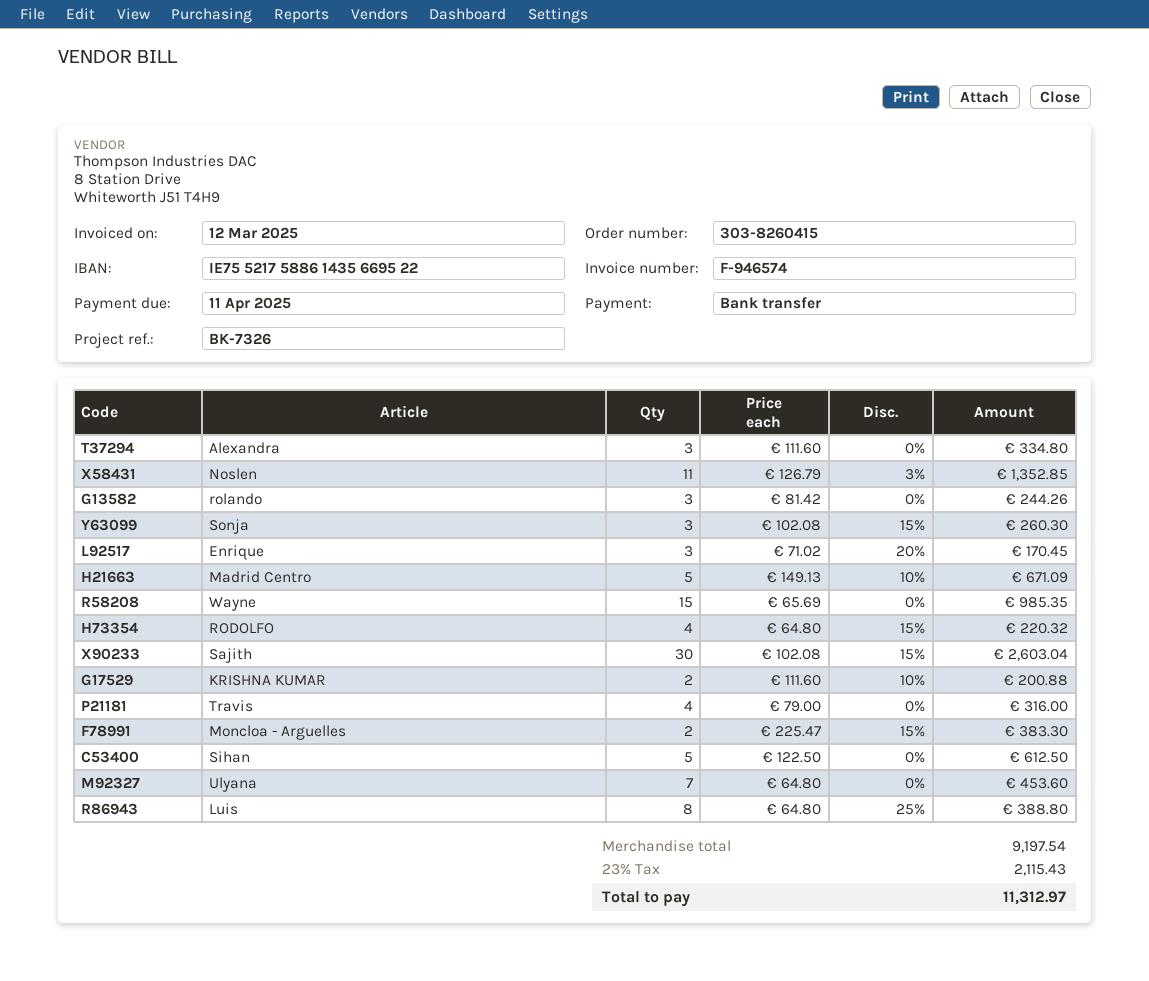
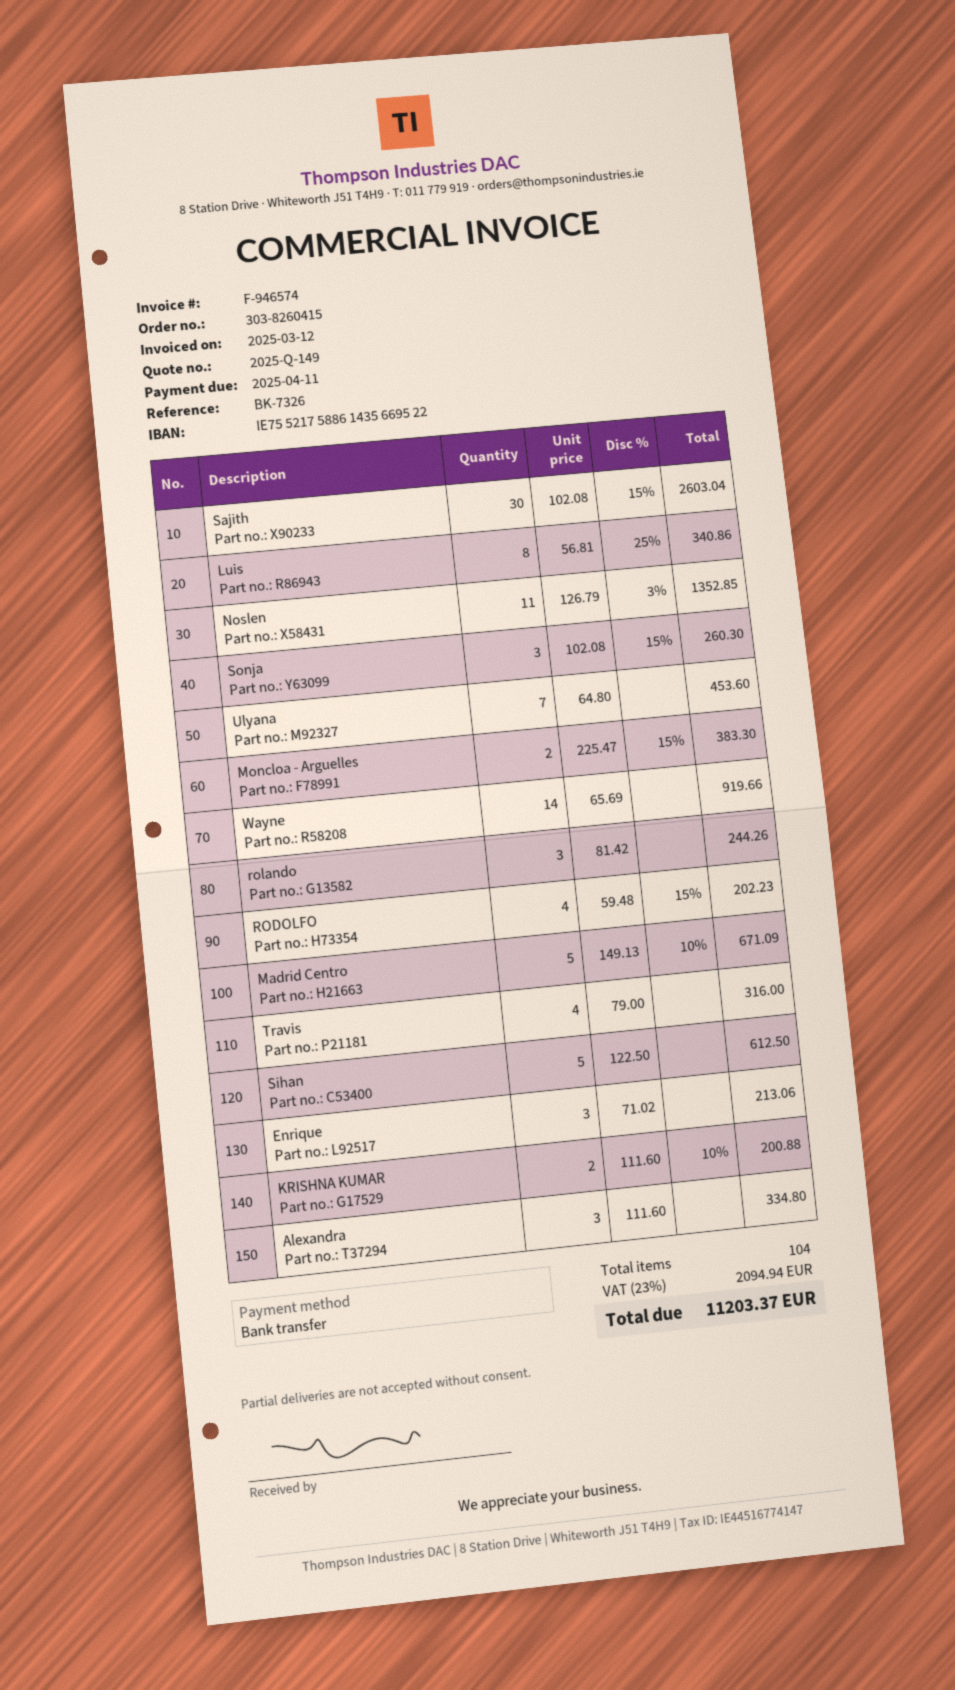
Enrique: 3 x 71.02 - 20% = 170.45 -> 3 x 71.02 = 213.06
Wayne: 15 x 65.69 = 985.35 -> 14 x 65.69 = 919.66
RODOLFO: 4 x 64.80 - 15% = 220.32 -> 4 x 59.48 - 15% = 202.23
Luis: 8 x 64.80 - 25% = 388.80 -> 8 x 56.81 - 25% = 340.86
tax: 23% = 2115.43 -> 23% = 2094.94
total: 11312.97 -> 11203.37

